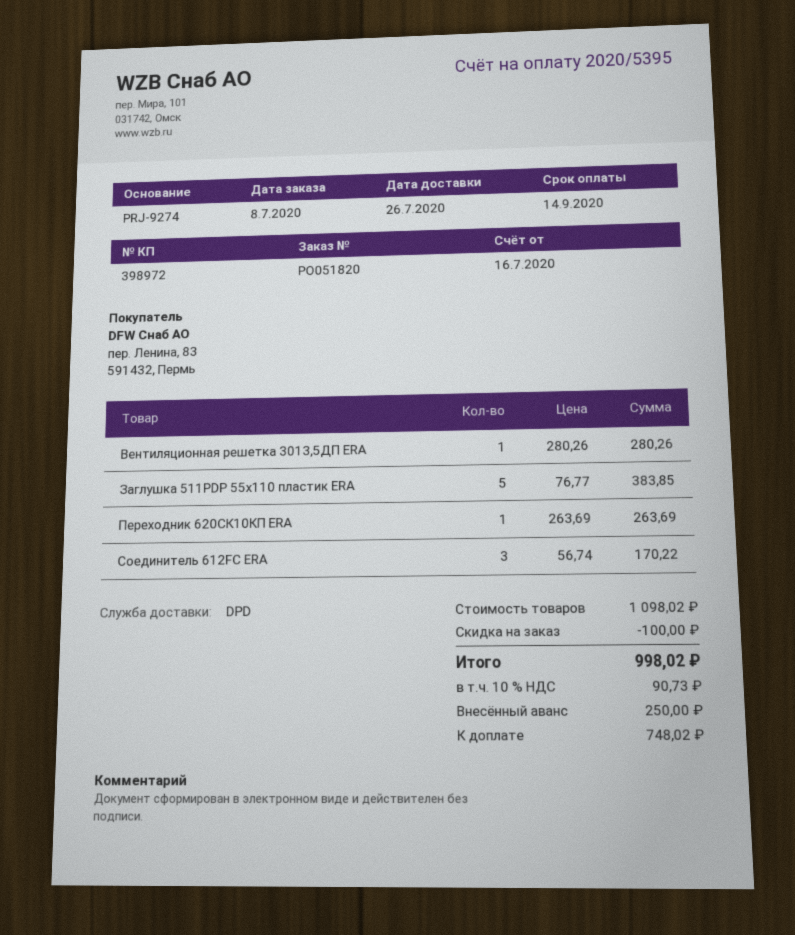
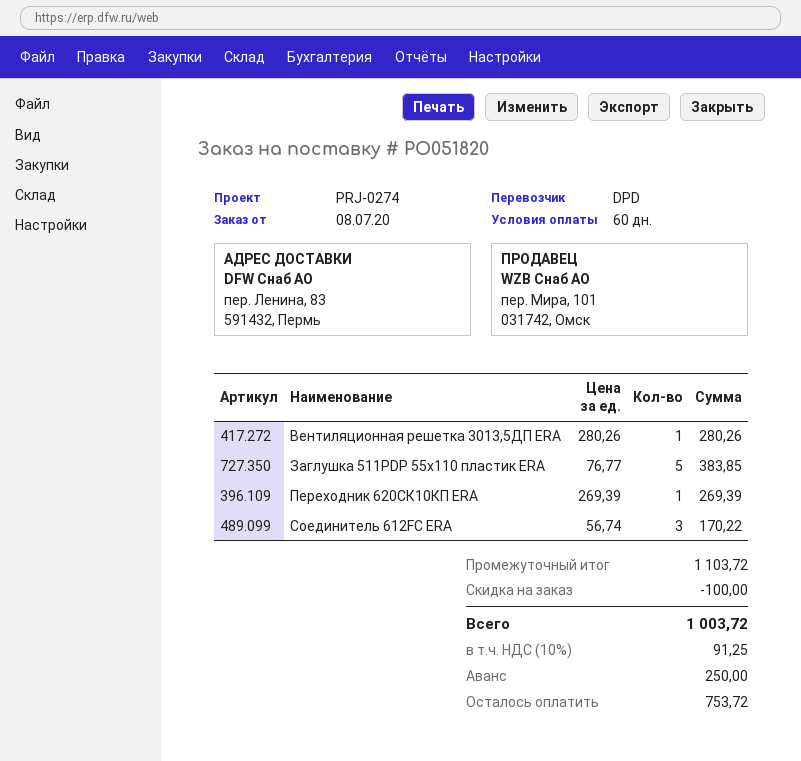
reference: PRJ-9274 -> PRJ-0274
Переходник 620СК10КП ERA: 1 x 263.69 = 263.69 -> 1 x 269.39 = 269.39
subtotal: 1098.02 -> 1103.72
tax: 10% = 90.73 -> 10% = 91.25
total: 998.02 -> 1003.72
balance: 748.02 -> 753.72

